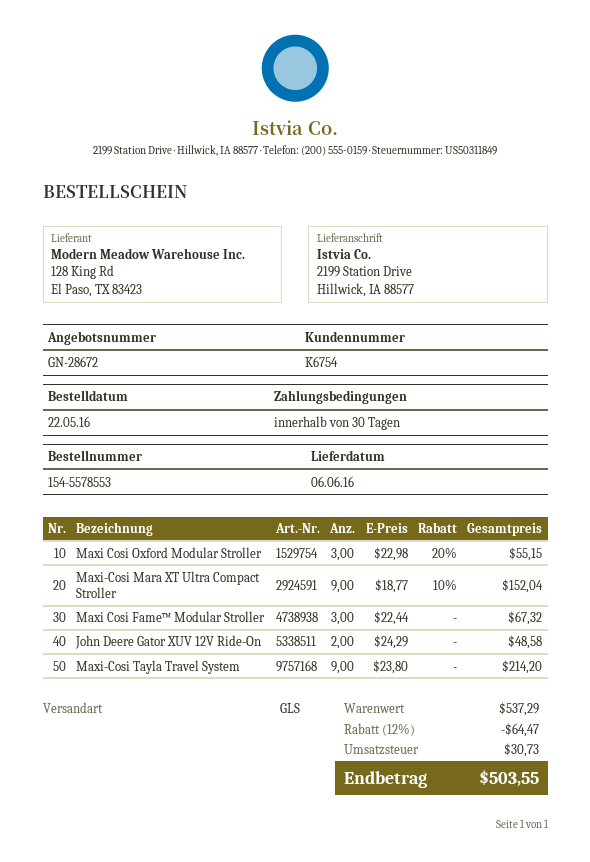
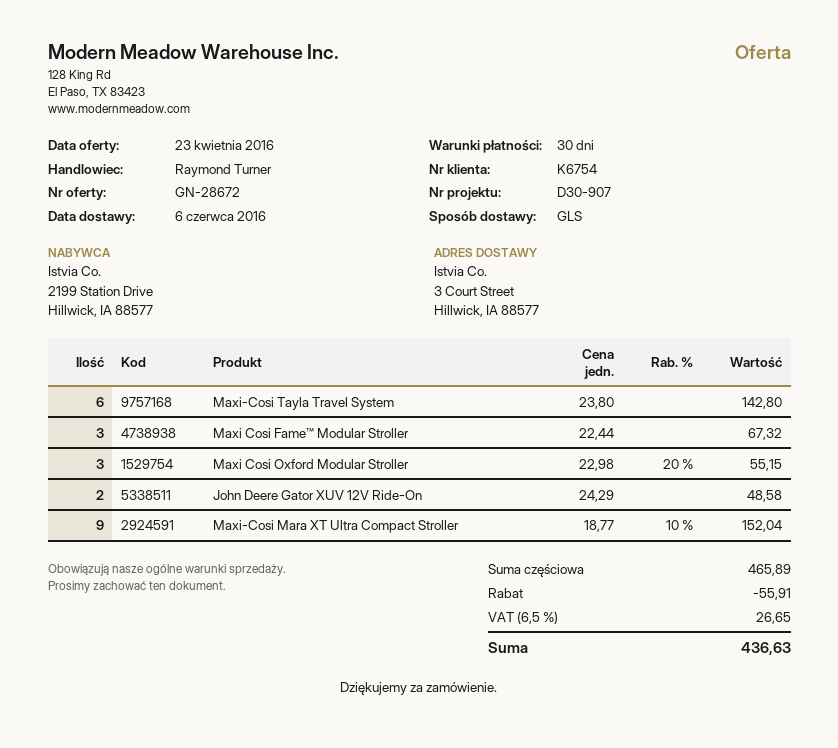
ship to: 2199 Station Drive, Hillwick, IA 88577 -> 3 Court Street, Hillwick, IA 88577
Maxi-Cosi Tayla Travel System: 9 x 23.80 = 214.20 -> 6 x 23.80 = 142.80
subtotal: 537.29 -> 465.89
discount: 64.47 -> 55.91
tax: 30.73 -> 26.65
total: 503.55 -> 436.63

